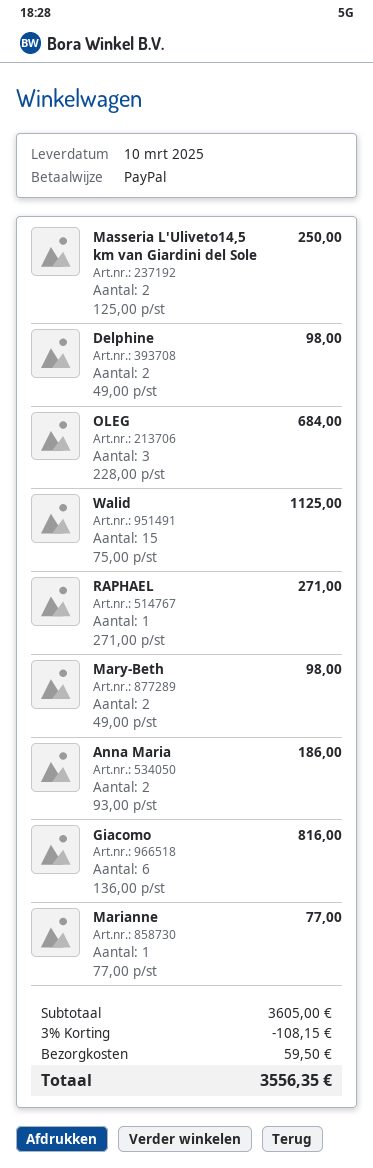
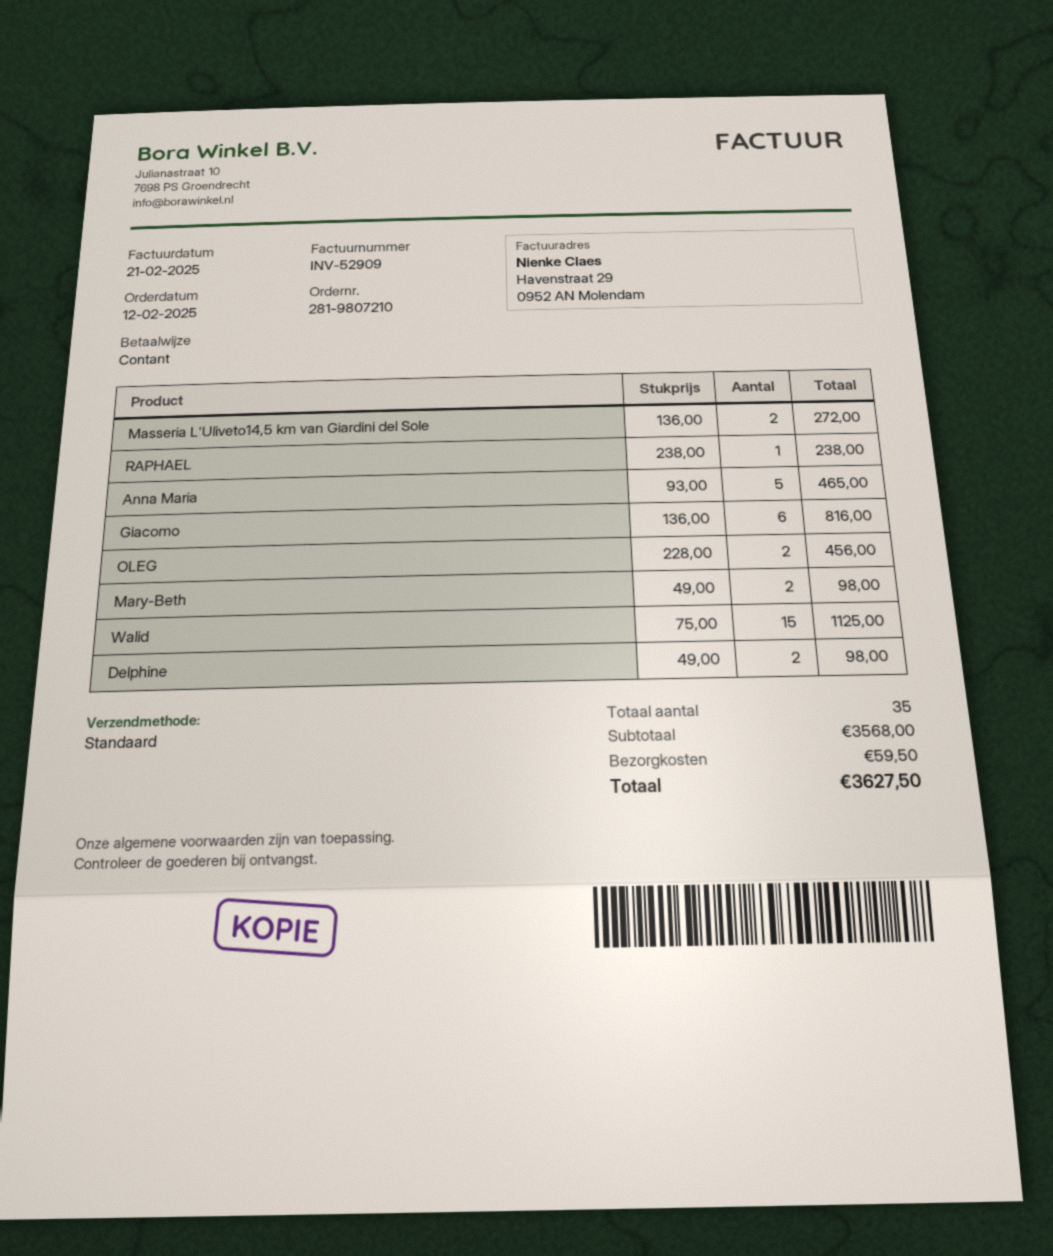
payment method: PayPal -> cash
Masseria L'Uliveto14,5 km van Giardini del Sole: 2 x 125.00 = 250.00 -> 2 x 136.00 = 272.00
OLEG: 3 x 228.00 = 684.00 -> 2 x 228.00 = 456.00
RAPHAEL: 1 x 271.00 = 271.00 -> 1 x 238.00 = 238.00
Anna Maria: 2 x 93.00 = 186.00 -> 5 x 93.00 = 465.00
Marianne: 1 x 77.00 = 77.00 -> none
subtotal: 3605.00 -> 3568.00
discount: 3% = 108.15 -> none
total: 3556.35 -> 3627.50

